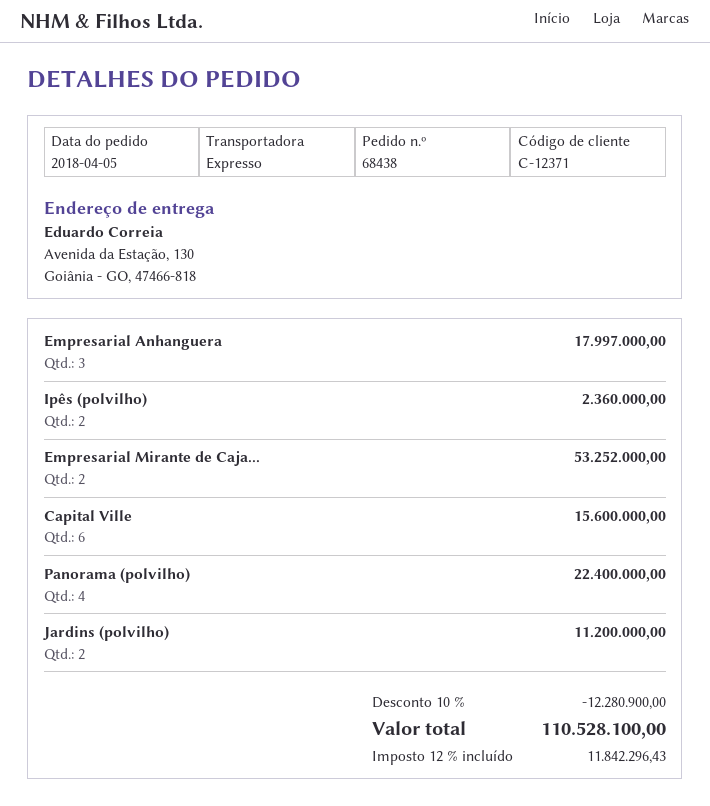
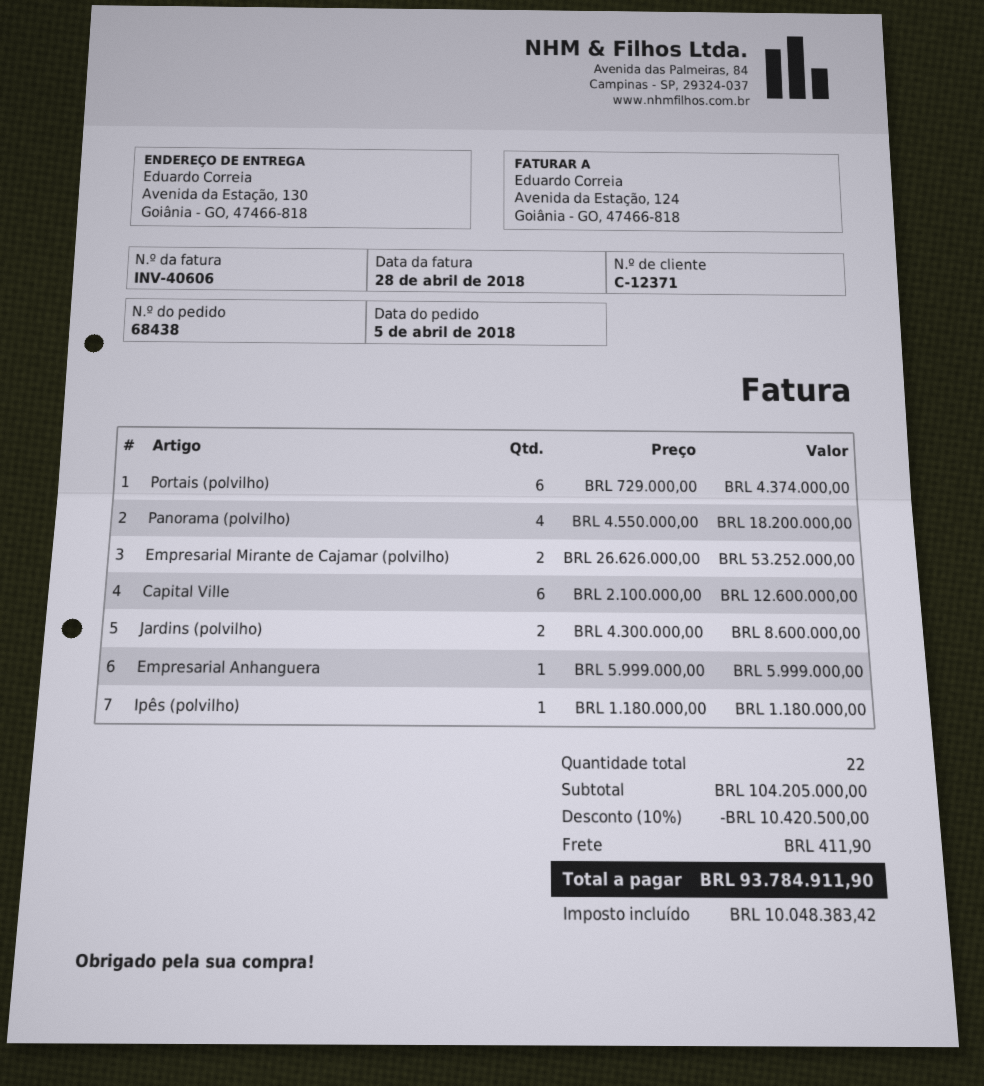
Empresarial Anhanguera: 3 for 17997000.00 -> 1 for 5999000.00
Ipês (polvilho): 2 for 2360000.00 -> 1 for 1180000.00
Capital Ville: 6 for 15600000.00 -> 6 for 12600000.00
Panorama (polvilho): 4 for 22400000.00 -> 4 for 18200000.00
Jardins (polvilho): 2 for 11200000.00 -> 2 for 8600000.00
Portais (polvilho): none -> 6 for 4374000.00
discount: 10% = 12280900.00 -> 10% = 10420500.00
shipping: none -> 411.90
tax: 11842296.43 -> 10048383.42
total: 110528100.00 -> 93784911.90

